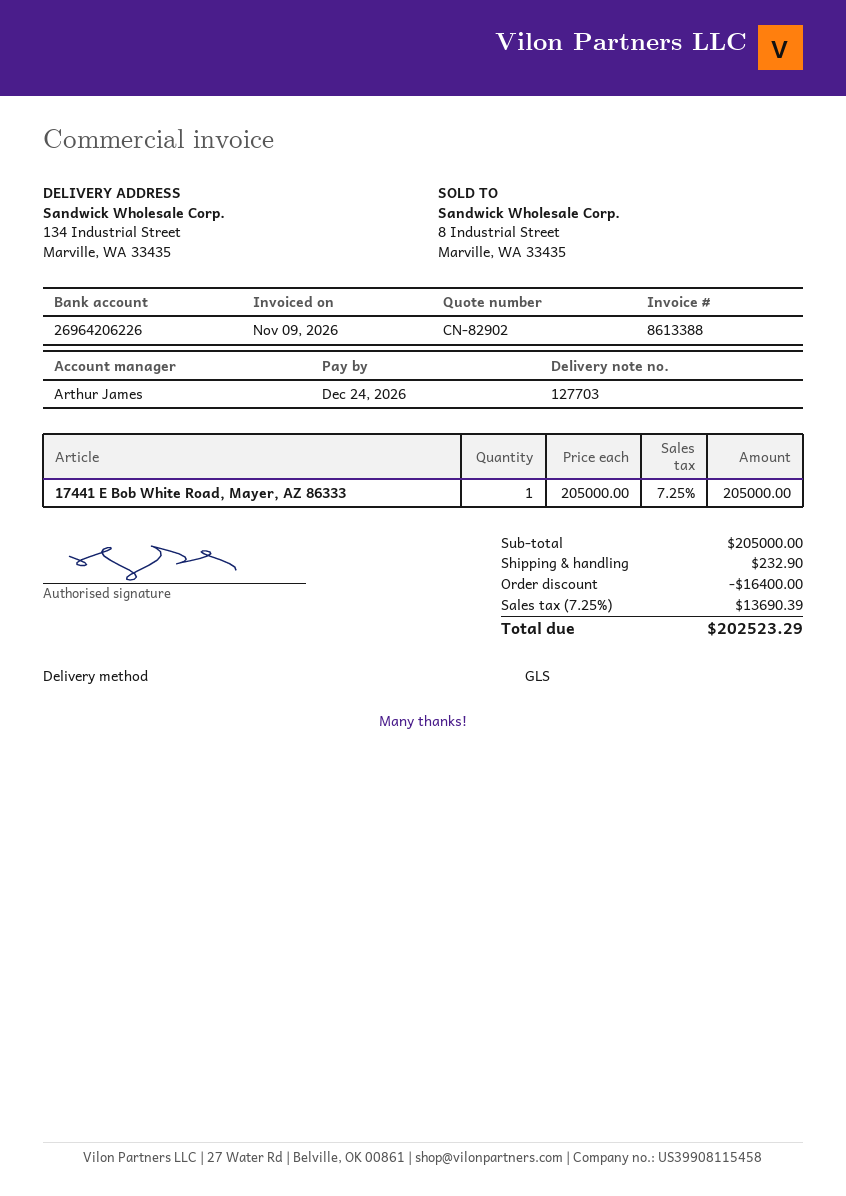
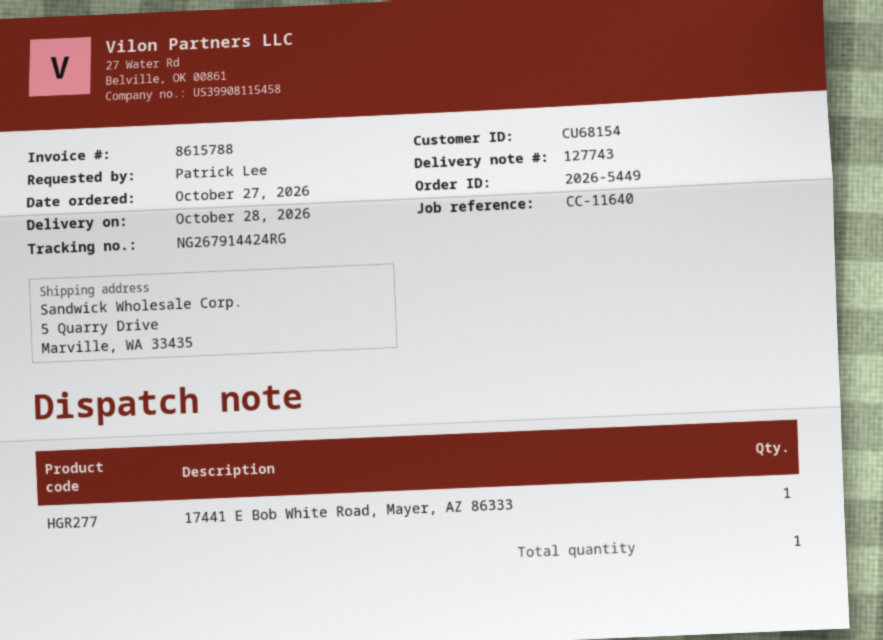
delivery note number: 127703 -> 127743
invoice number: 8613388 -> 8615788
ship to: 134 Industrial Street, Marville, WA 33435 -> 5 Quarry Drive, Marville, WA 33435

